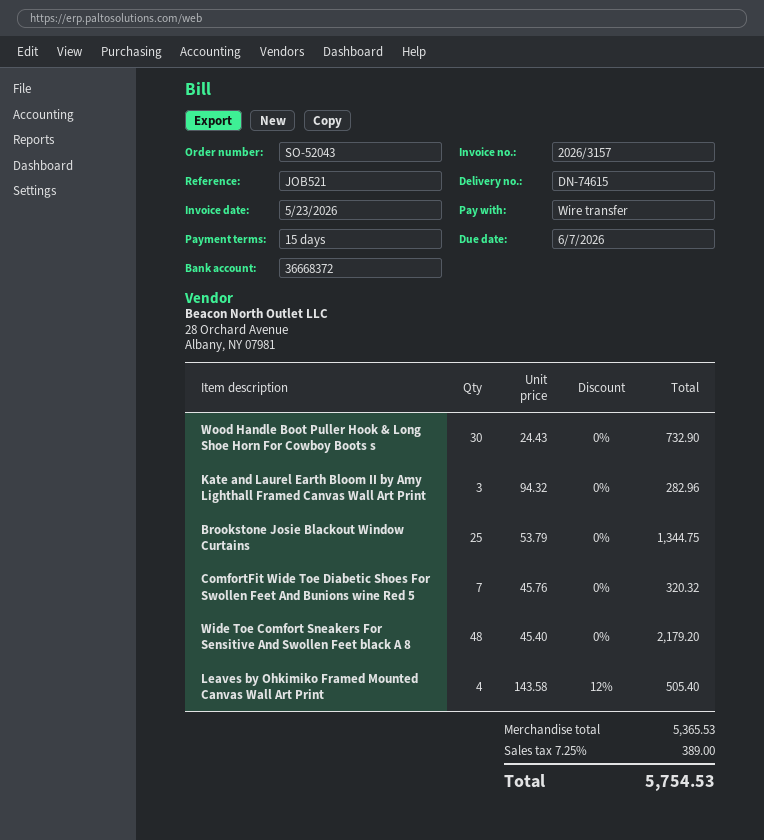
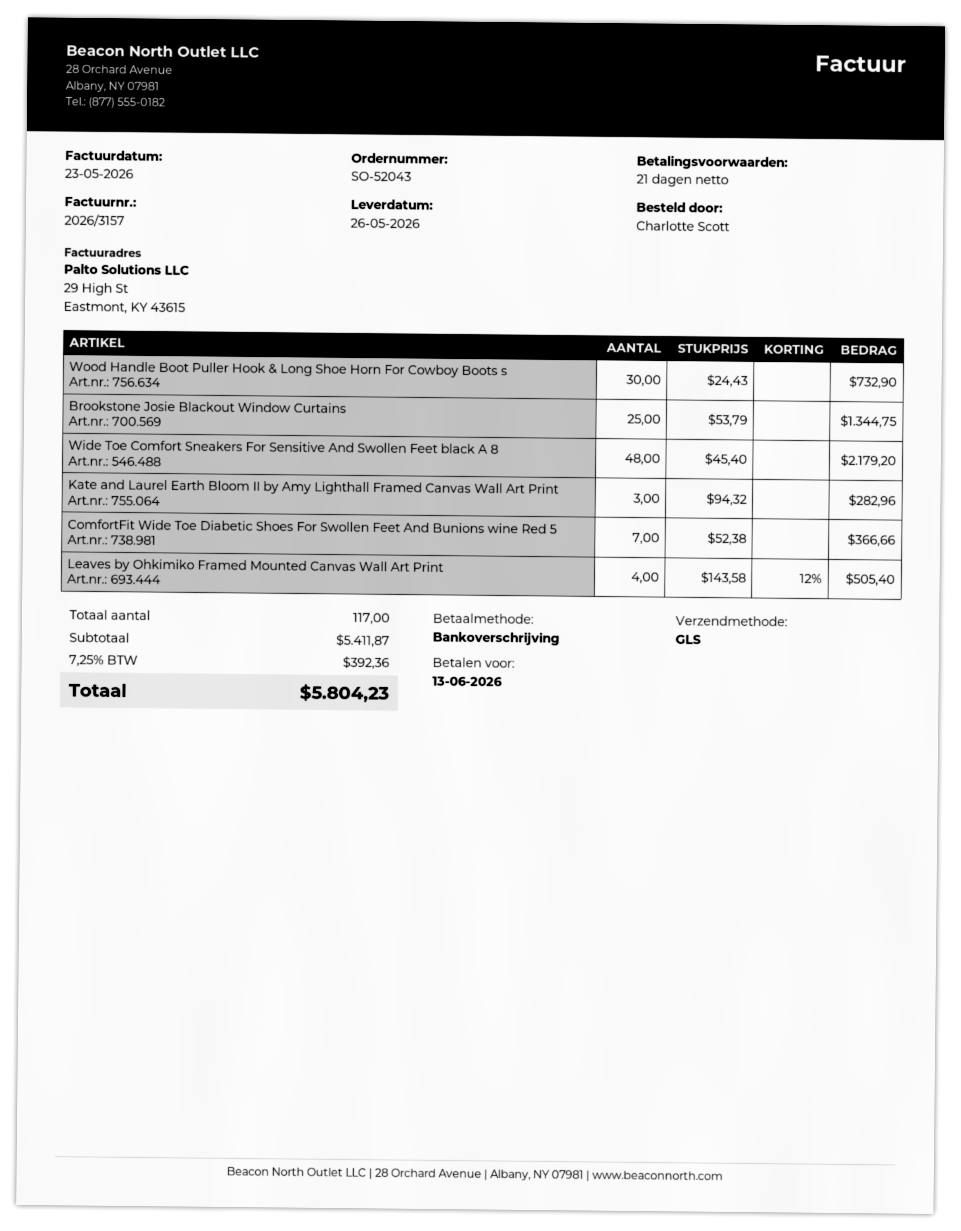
payment terms: 15 days -> 21 days
due date: 2026-06-07 -> 2026-06-13
ComfortFit Wide Toe Diabetic Shoes For Swollen Feet And Bunions wine Red 5: 7 x 45.76 = 320.32 -> 7 x 52.38 = 366.66
subtotal: 5365.53 -> 5411.87
tax: 7.25% = 389.00 -> 7.25% = 392.36
total: 5754.53 -> 5804.23

